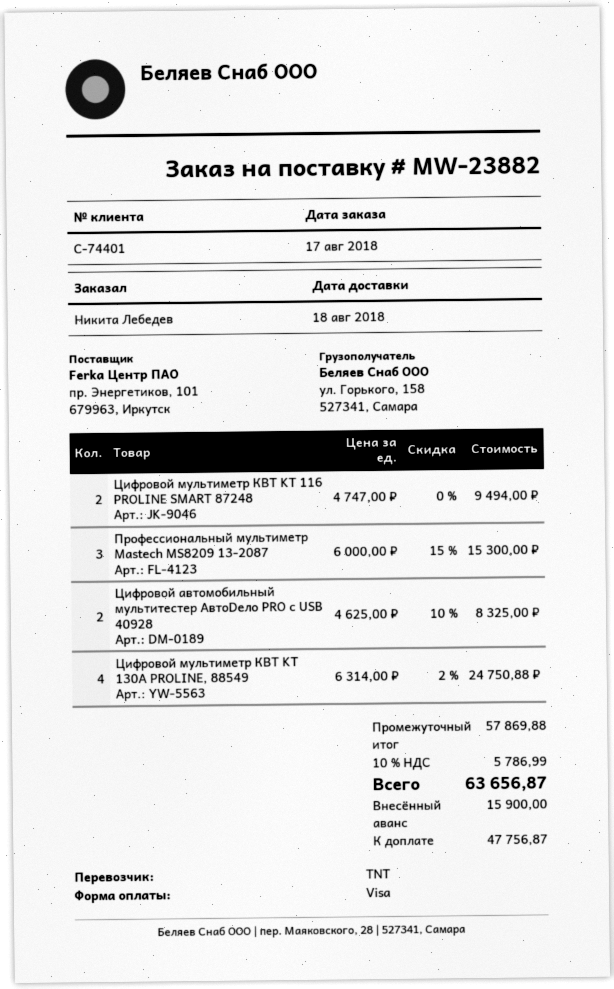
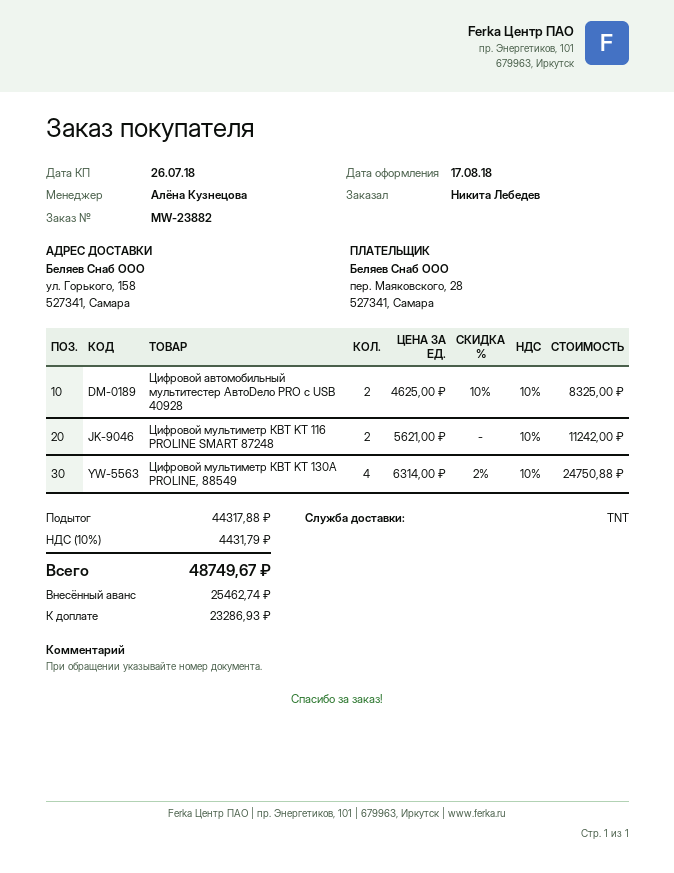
Цифровой мультиметр КВТ KT 116 PROLINE SMART 87248: 2 x 4747.00 = 9494.00 -> 2 x 5621.00 = 11242.00
Профессиональный мультиметр Mastech MS8209 13-2087: 3 x 6000.00 - 15% = 15300.00 -> none
subtotal: 57869.88 -> 44317.88
tax: 10% = 5786.99 -> 10% = 4431.79
total: 63656.87 -> 48749.67
deposit: 15900.00 -> 25462.74
balance: 47756.87 -> 23286.93

